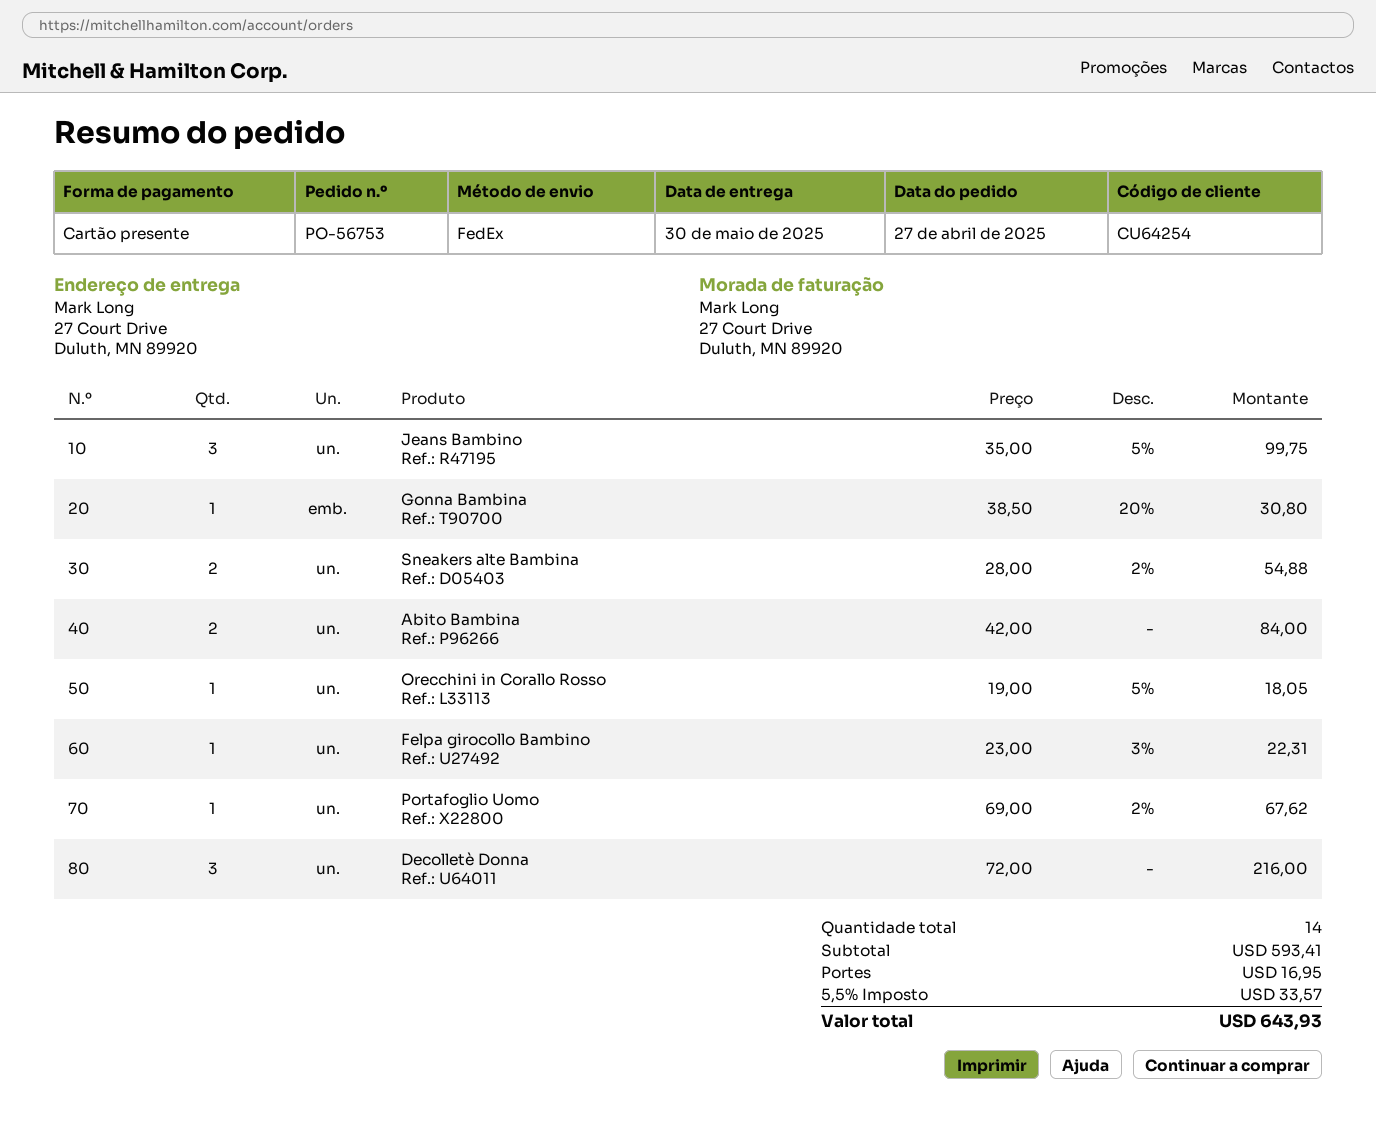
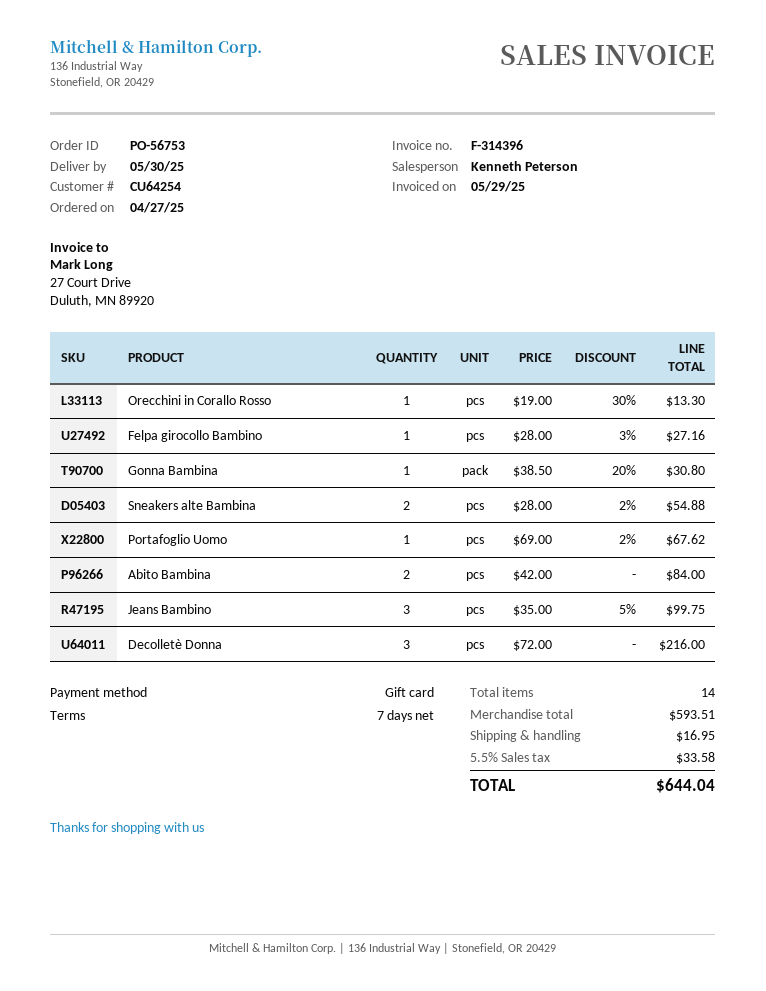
Orecchini in Corallo Rosso: 1 x 19.00 - 5% = 18.05 -> 1 x 19.00 - 30% = 13.30
Felpa girocollo Bambino: 1 x 23.00 - 3% = 22.31 -> 1 x 28.00 - 3% = 27.16
subtotal: 593.41 -> 593.51
tax: 5.5% = 33.57 -> 5.5% = 33.58
total: 643.93 -> 644.04

